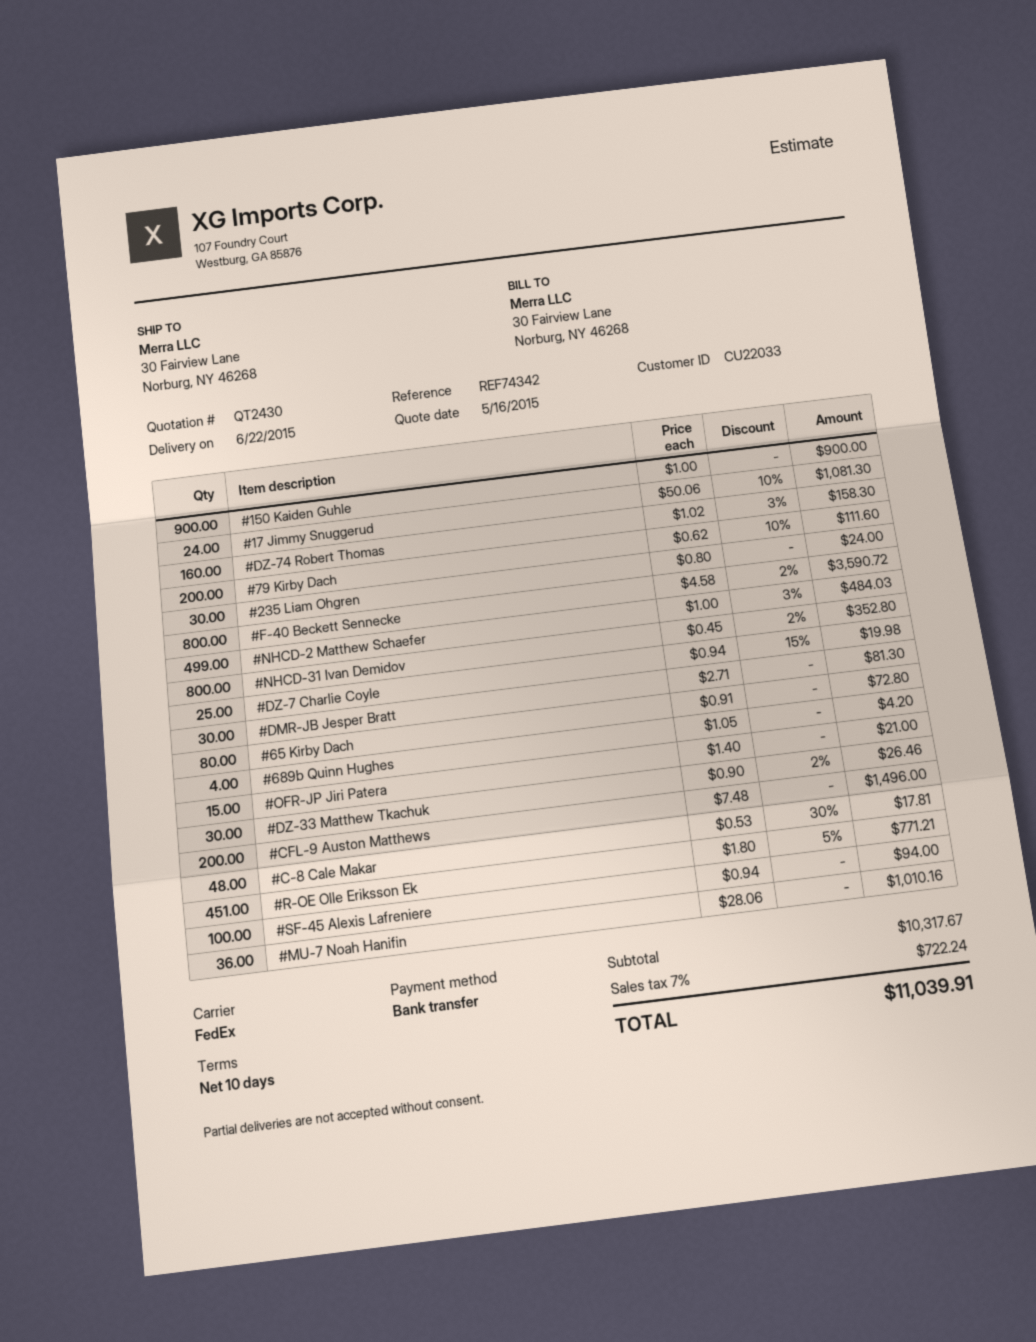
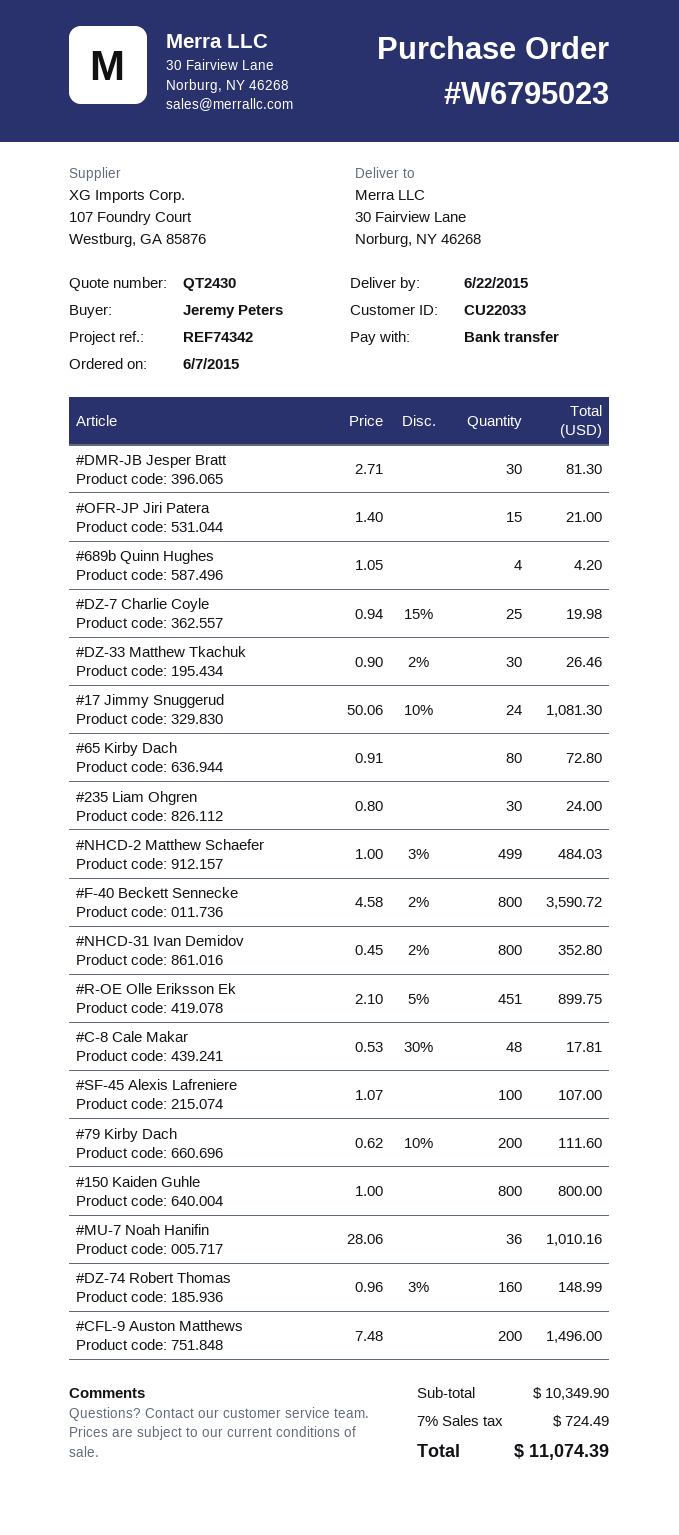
#150 Kaiden Guhle: 900 x 1.00 = 900.00 -> 800 x 1.00 = 800.00
#DZ-74 Robert Thomas: 160 x 1.02 - 3% = 158.30 -> 160 x 0.96 - 3% = 148.99
#R-OE Olle Eriksson Ek: 451 x 1.80 - 5% = 771.21 -> 451 x 2.10 - 5% = 899.75
#SF-45 Alexis Lafreniere: 100 x 0.94 = 94.00 -> 100 x 1.07 = 107.00
subtotal: 10317.67 -> 10349.90
tax: 7% = 722.24 -> 7% = 724.49
total: 11039.91 -> 11074.39

